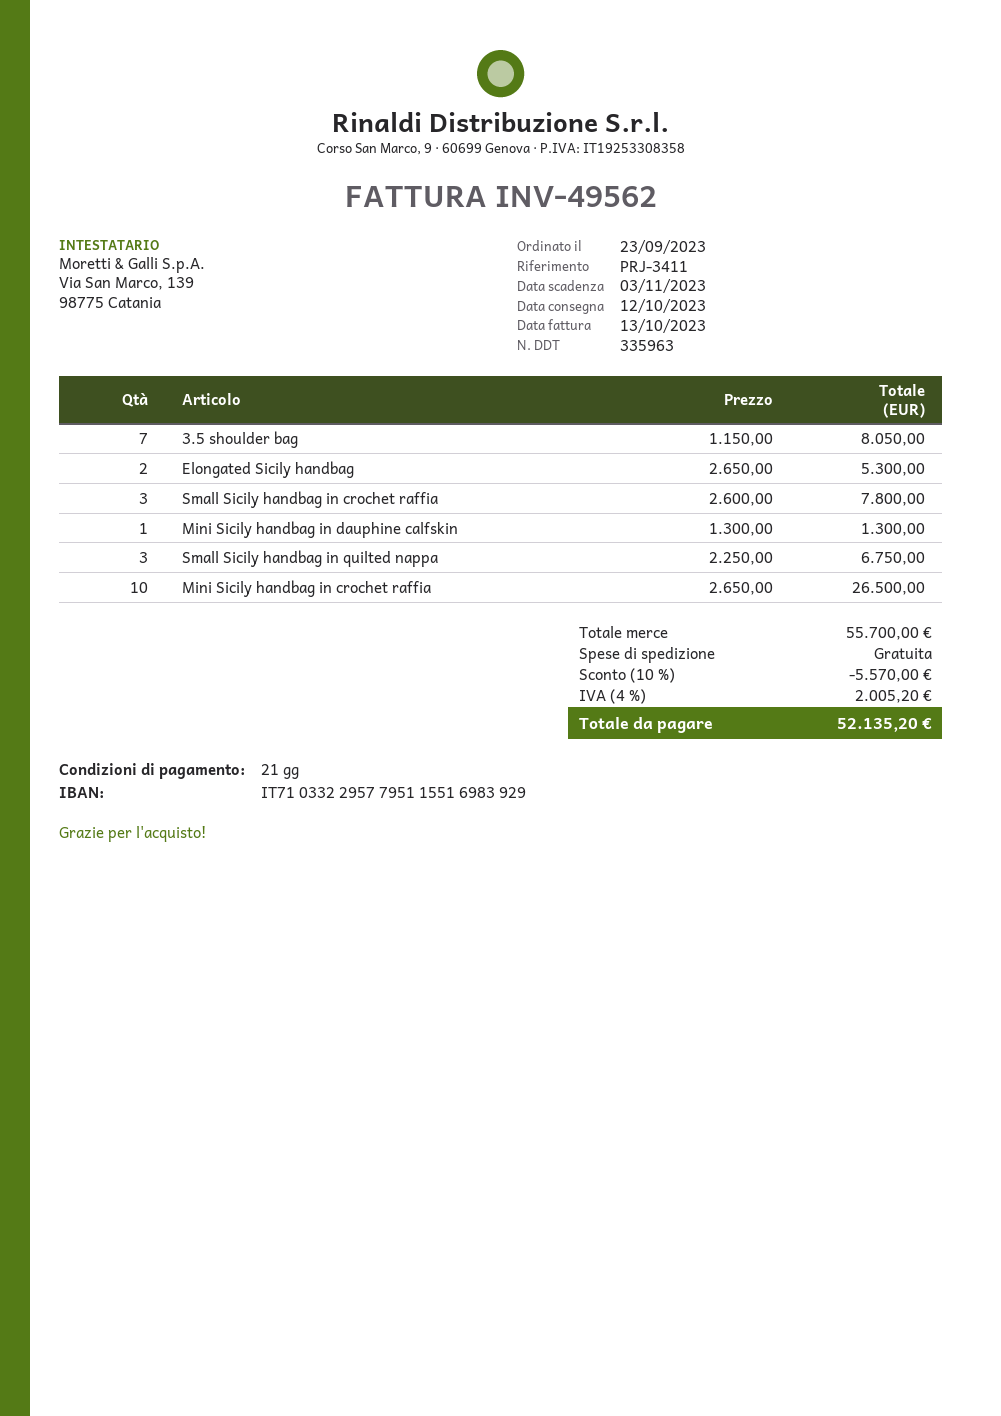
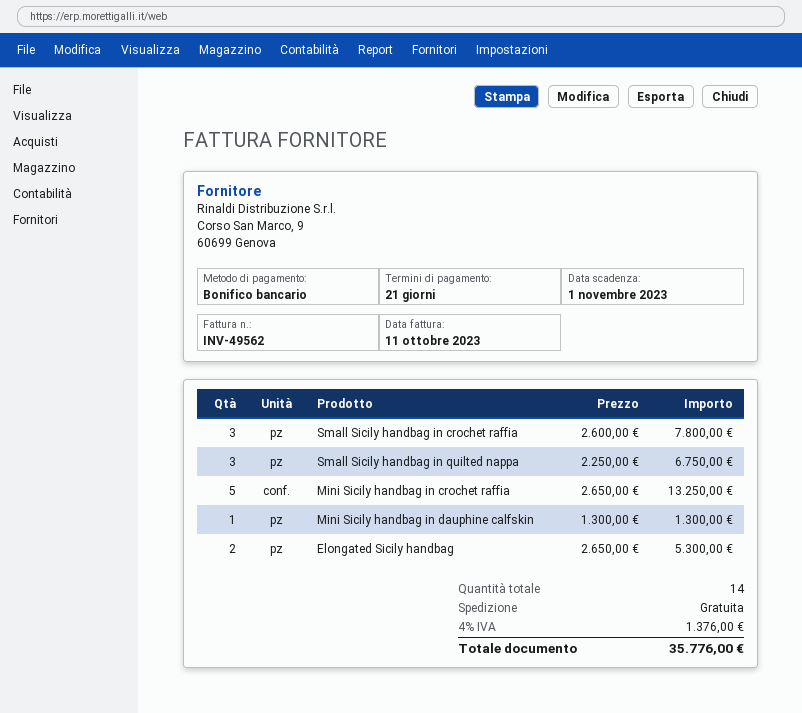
invoice date: 2023-10-13 -> 2023-10-11
due date: 2023-11-03 -> 2023-11-01
3.5 shoulder bag: 7 x 1150.00 = 8050.00 -> none
Mini Sicily handbag in crochet raffia: 10 x 2650.00 = 26500.00 -> 5 x 2650.00 = 13250.00
discount: 10% = 5570.00 -> none
tax: 4% = 2005.20 -> 4% = 1376.00
total: 52135.20 -> 35776.00

